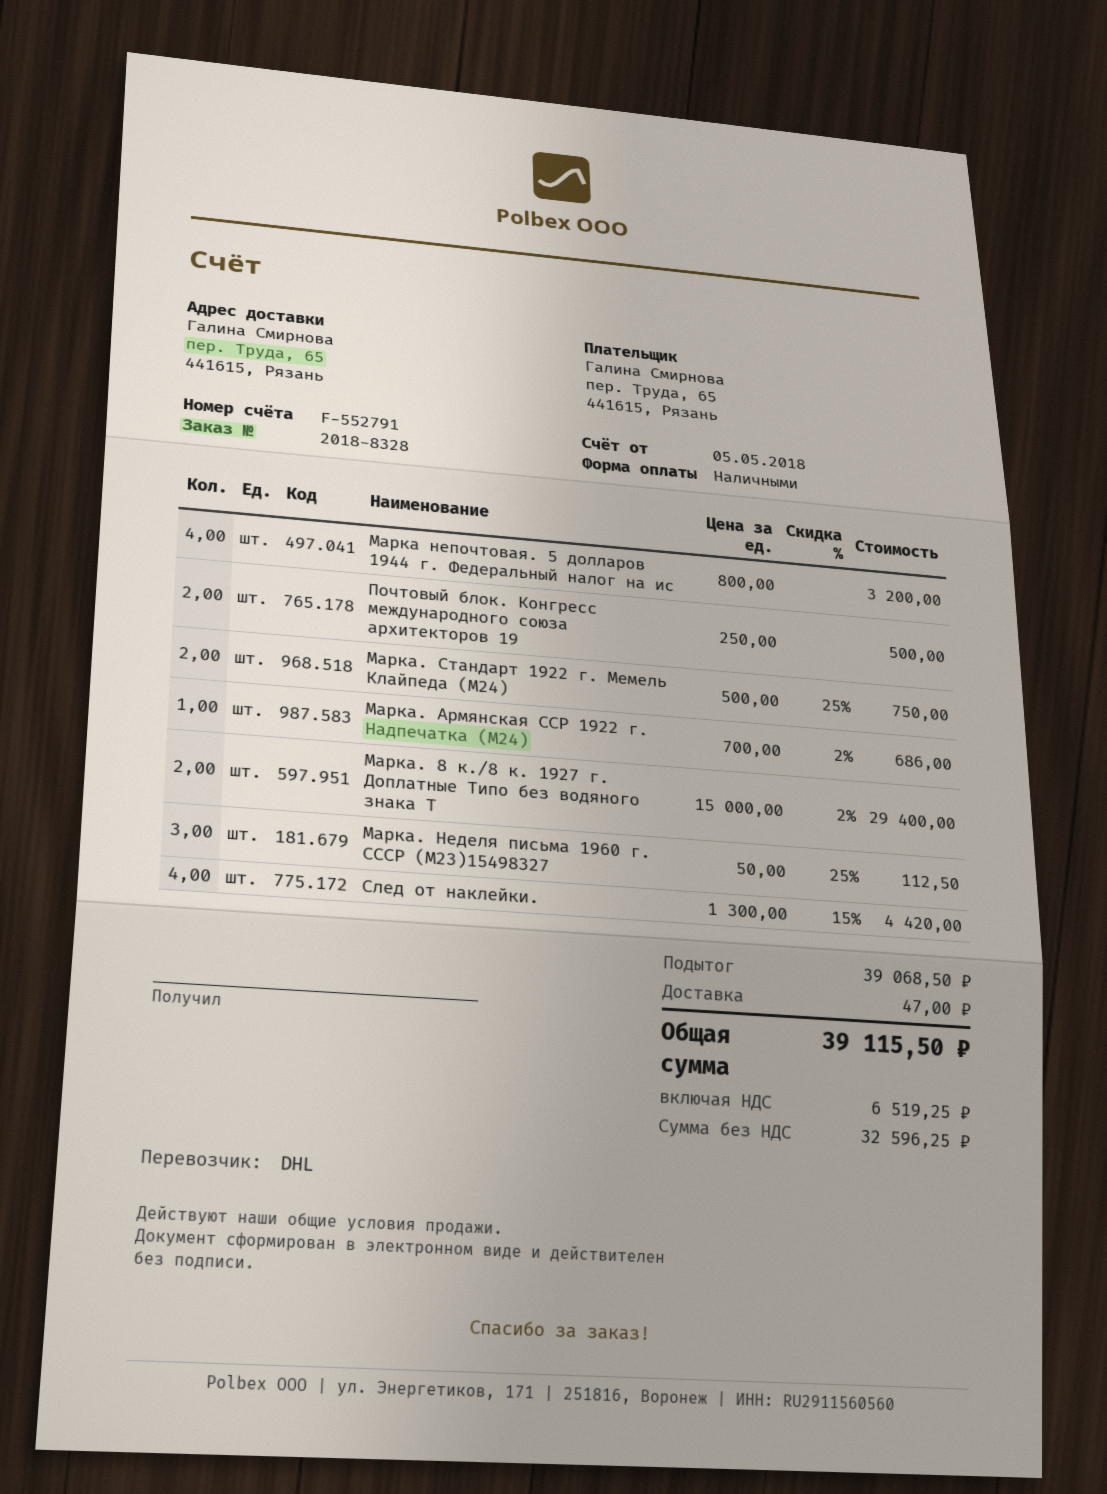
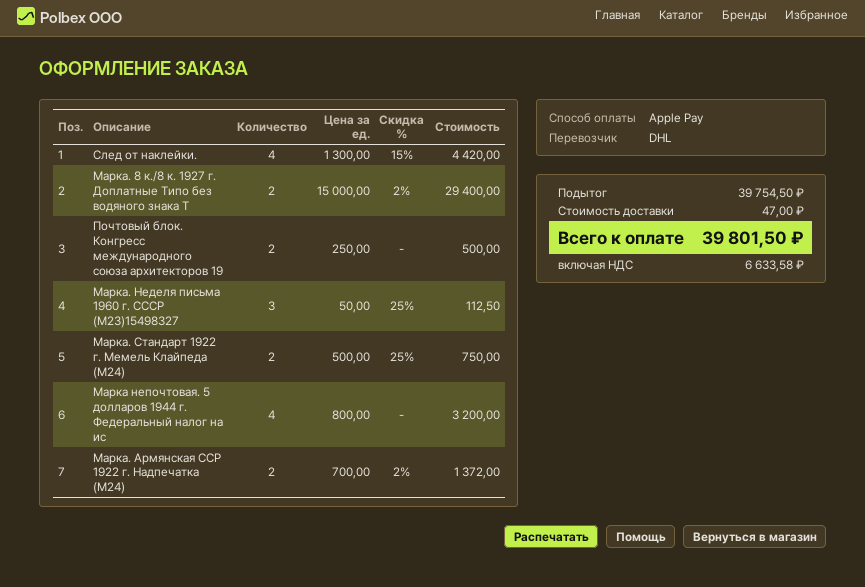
payment method: cash -> Apple Pay
Марка. Армянская ССР 1922 г. Надпечатка (М24): 1 x 700.00 - 2% = 686.00 -> 2 x 700.00 - 2% = 1372.00
subtotal: 39068.50 -> 39754.50
tax: 6519.25 -> 6633.58
total: 39115.50 -> 39801.50

